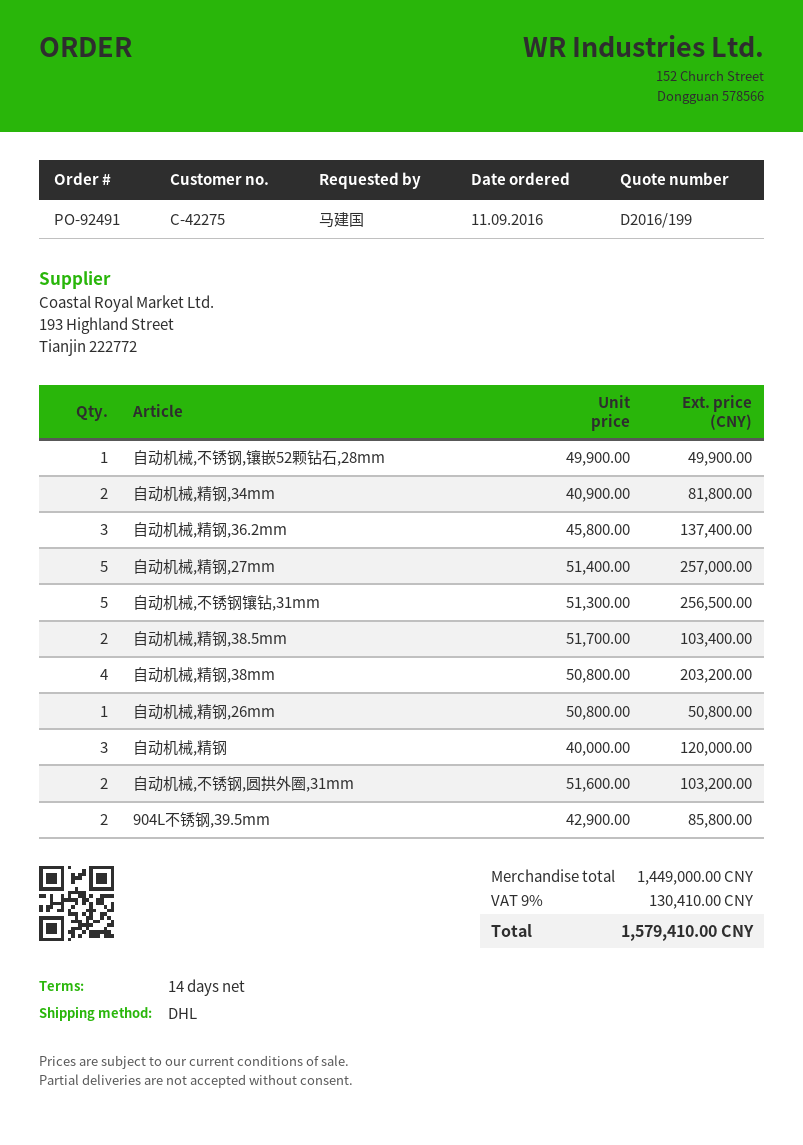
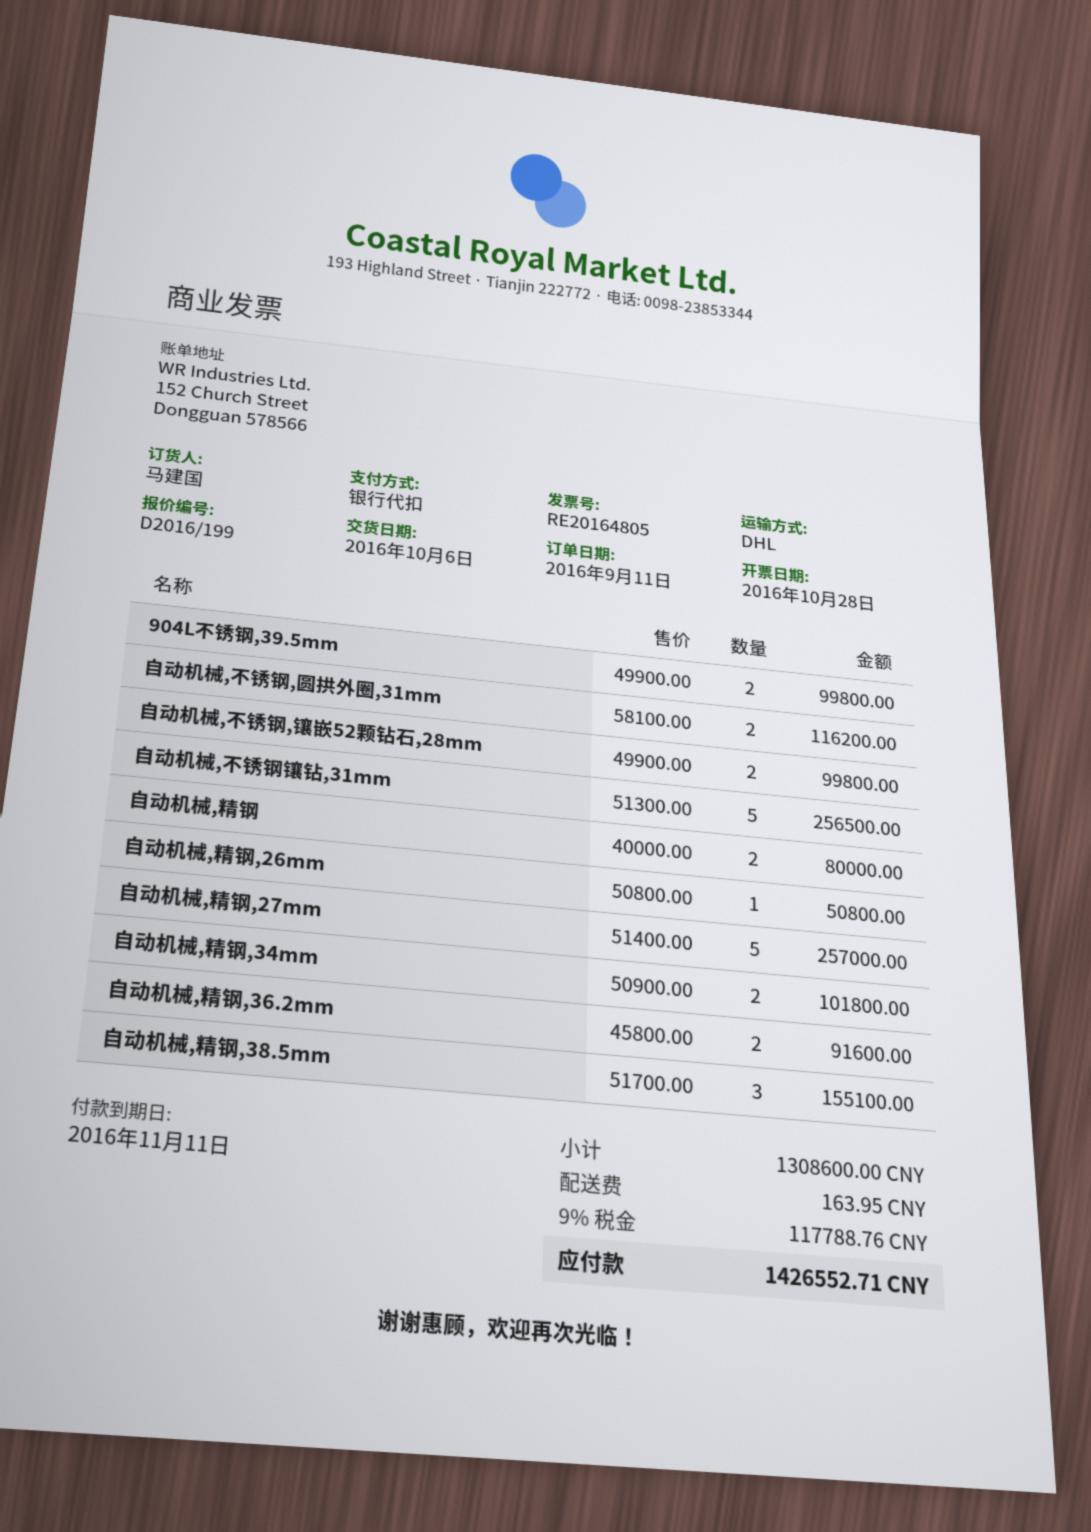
自动机械,不锈钢,镶嵌52颗钻石,28mm: 1 x 49900.00 = 49900.00 -> 2 x 49900.00 = 99800.00
自动机械,精钢,34mm: 2 x 40900.00 = 81800.00 -> 2 x 50900.00 = 101800.00
自动机械,精钢,36.2mm: 3 x 45800.00 = 137400.00 -> 2 x 45800.00 = 91600.00
自动机械,精钢,38.5mm: 2 x 51700.00 = 103400.00 -> 3 x 51700.00 = 155100.00
自动机械,精钢,38mm: 4 x 50800.00 = 203200.00 -> none
自动机械,精钢: 3 x 40000.00 = 120000.00 -> 2 x 40000.00 = 80000.00
自动机械,不锈钢,圆拱外圈,31mm: 2 x 51600.00 = 103200.00 -> 2 x 58100.00 = 116200.00
904L不锈钢,39.5mm: 2 x 42900.00 = 85800.00 -> 2 x 49900.00 = 99800.00
subtotal: 1449000.00 -> 1308600.00
shipping: none -> 163.95
tax: 9% = 130410.00 -> 9% = 117788.76
total: 1579410.00 -> 1426552.71

